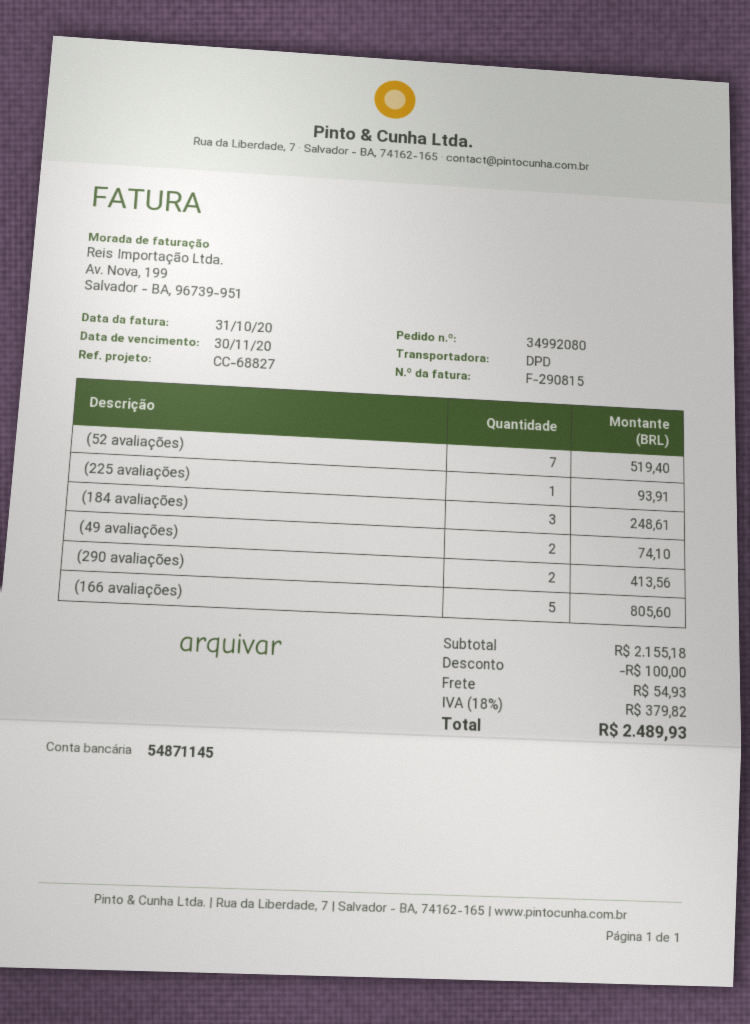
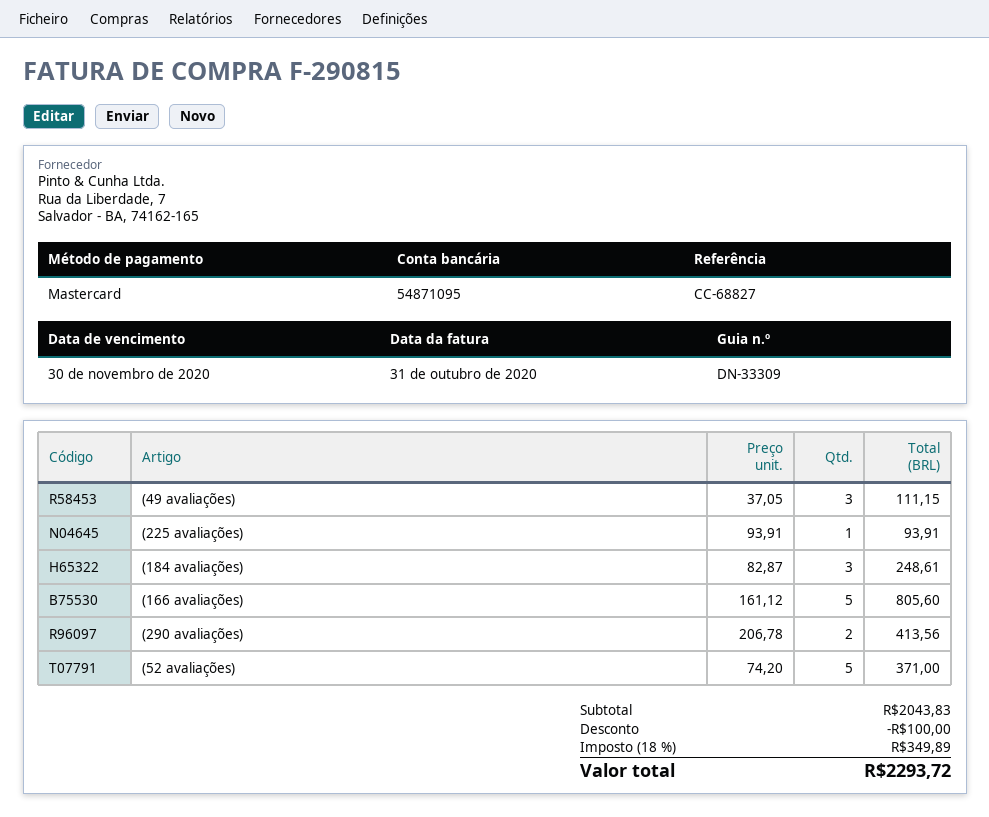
bank account: 54871145 -> 54871095
(52 avaliações): 7 for 519.40 -> 5 for 371.00
(49 avaliações): 2 for 74.10 -> 3 for 111.15
subtotal: 2155.18 -> 2043.83
shipping: 54.93 -> none
tax: 18% = 379.82 -> 18% = 349.89
total: 2489.93 -> 2293.72

